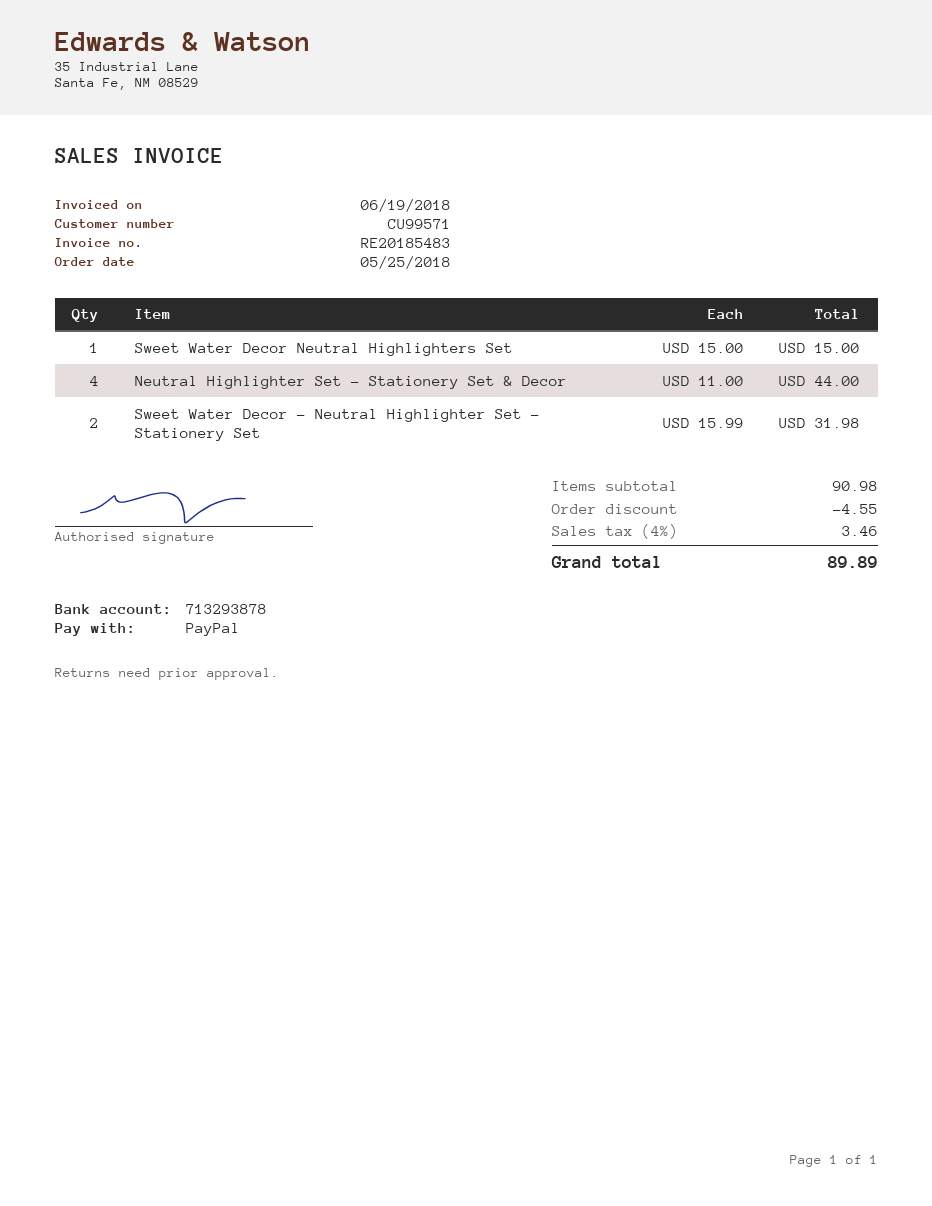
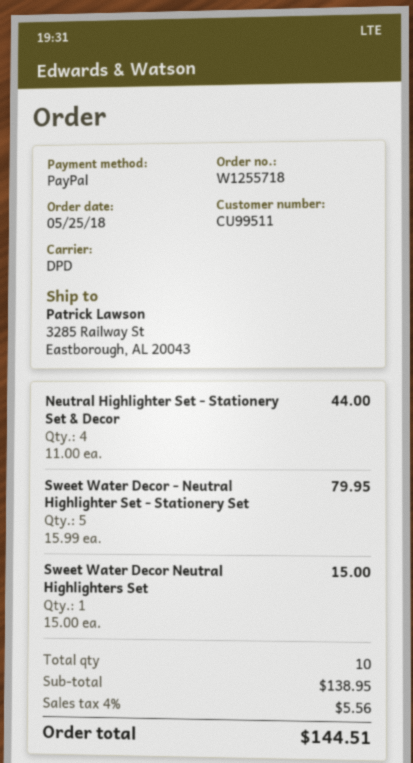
customer number: CU99571 -> CU99511
Sweet Water Decor - Neutral Highlighter Set - Stationery Set: 2 x 15.99 = 31.98 -> 5 x 15.99 = 79.95
subtotal: 90.98 -> 138.95
discount: 4.55 -> none
tax: 4% = 3.46 -> 4% = 5.56
total: 89.89 -> 144.51

